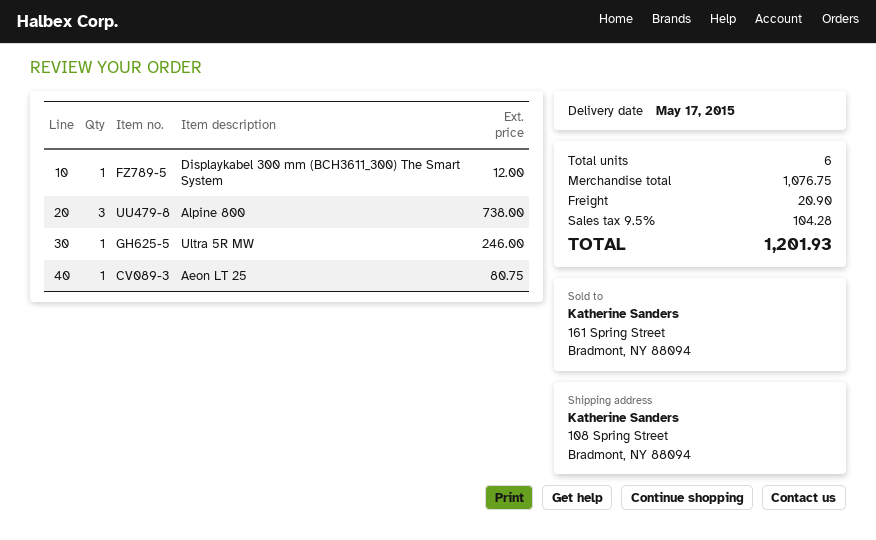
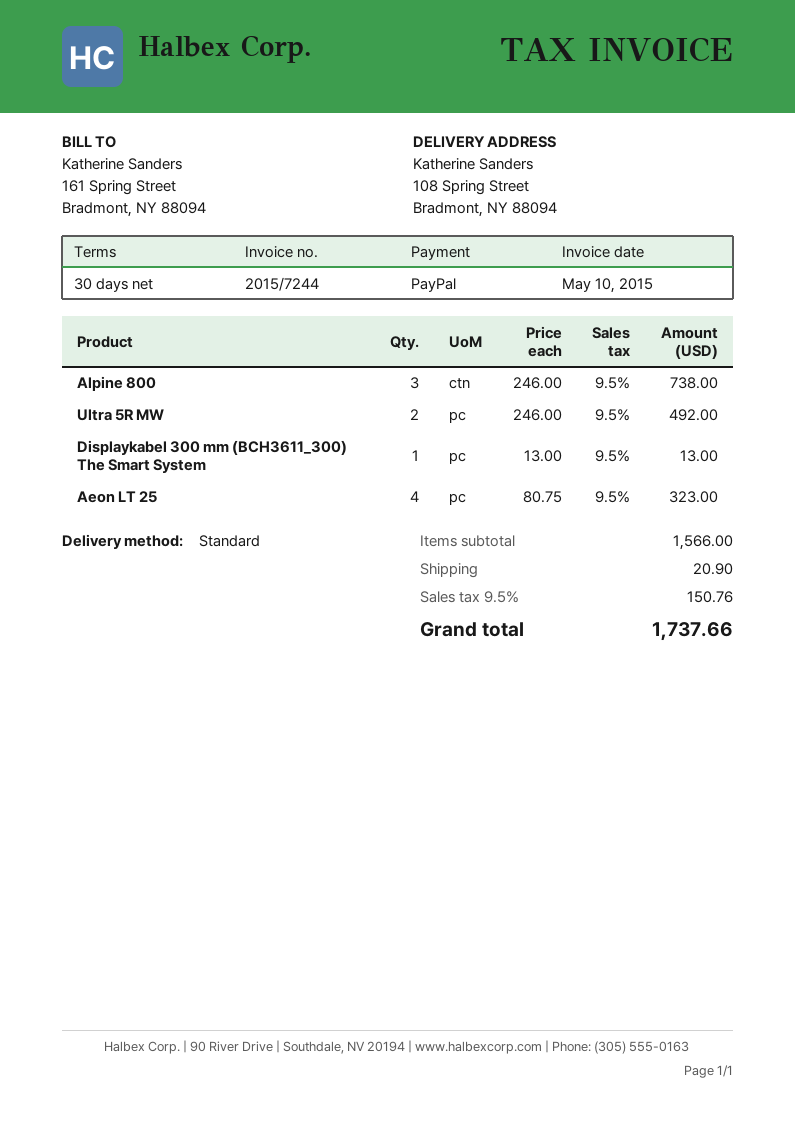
Displaykabel 300 mm (BCH3611_300) The Smart System: 1 for 12.00 -> 1 for 13.00
Ultra 5R MW: 1 for 246.00 -> 2 for 492.00
Aeon LT 25: 1 for 80.75 -> 4 for 323.00
subtotal: 1076.75 -> 1566.00
tax: 9.5% = 104.28 -> 9.5% = 150.76
total: 1201.93 -> 1737.66

